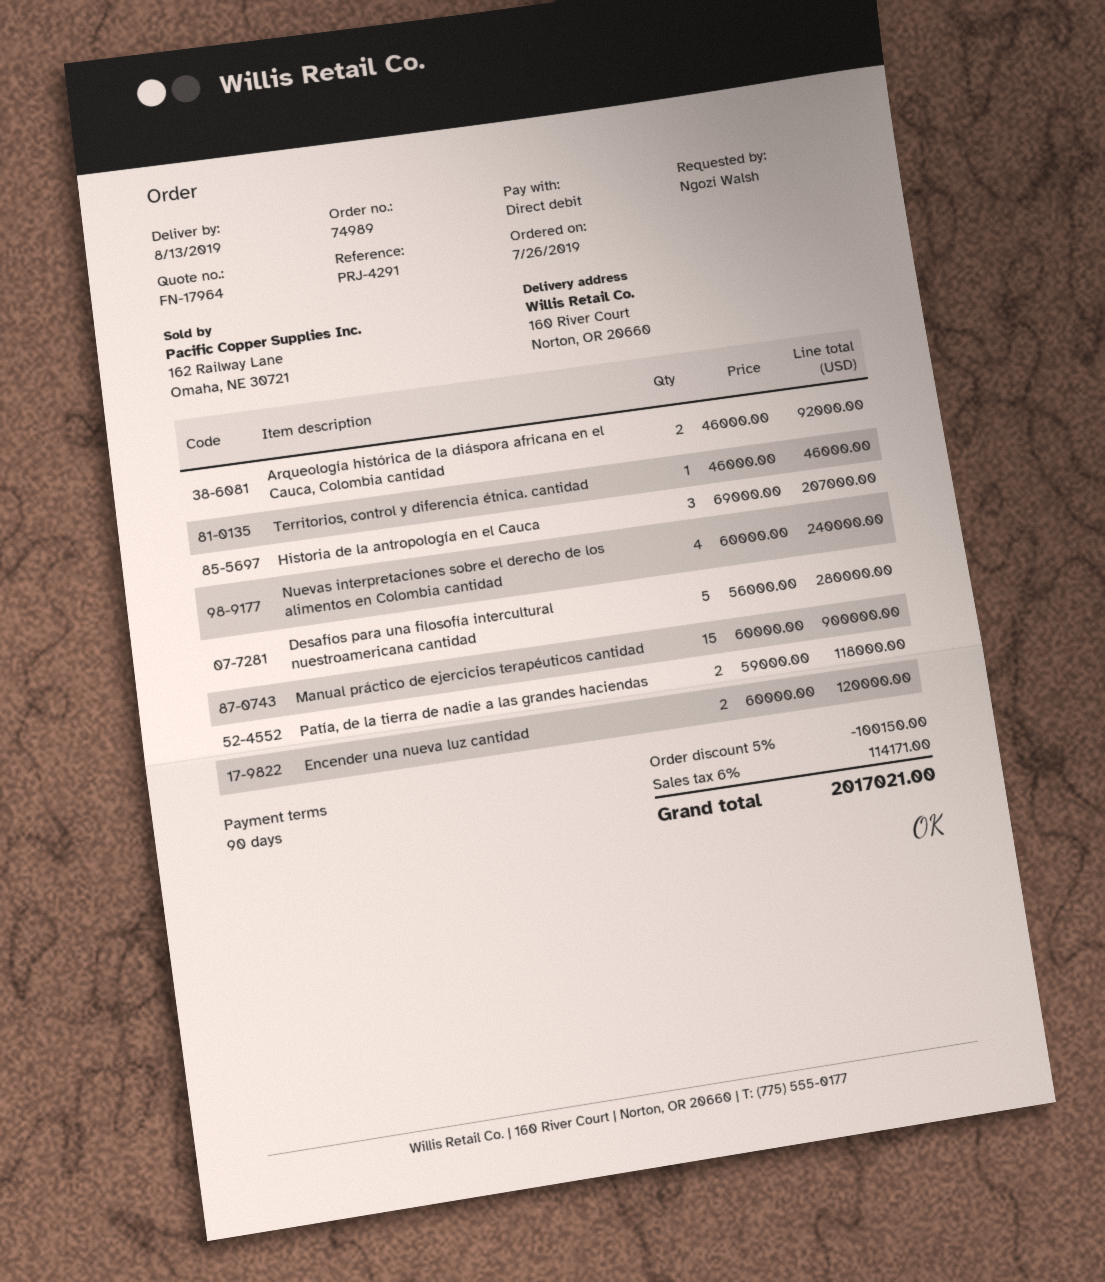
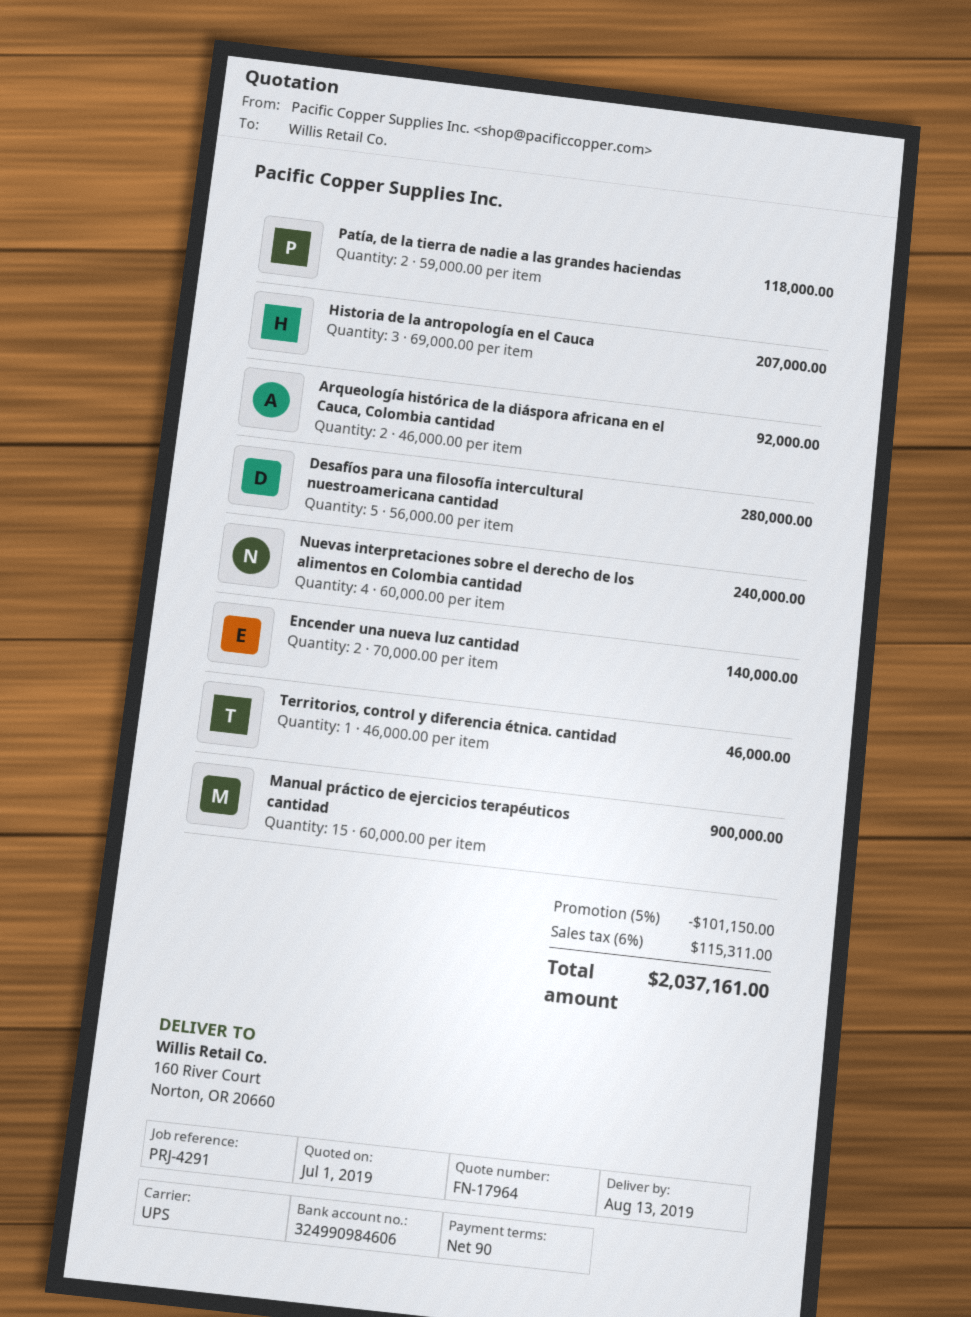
Encender una nueva luz cantidad: 2 x 60000.00 = 120000.00 -> 2 x 70000.00 = 140000.00
discount: 5% = 100150.00 -> 5% = 101150.00
tax: 6% = 114171.00 -> 6% = 115311.00
total: 2017021.00 -> 2037161.00

